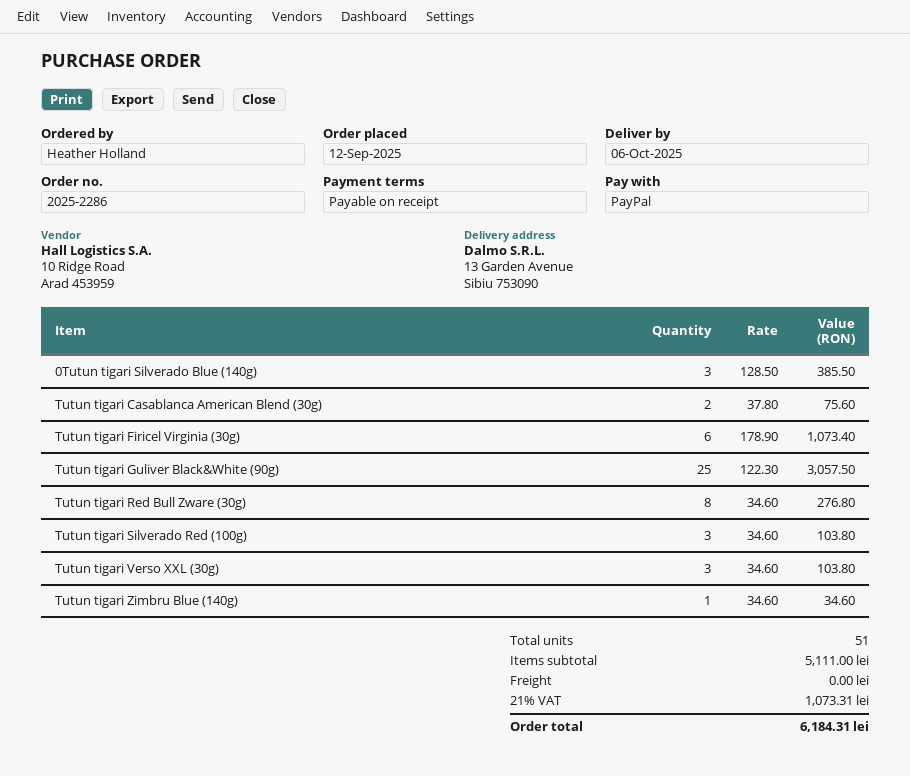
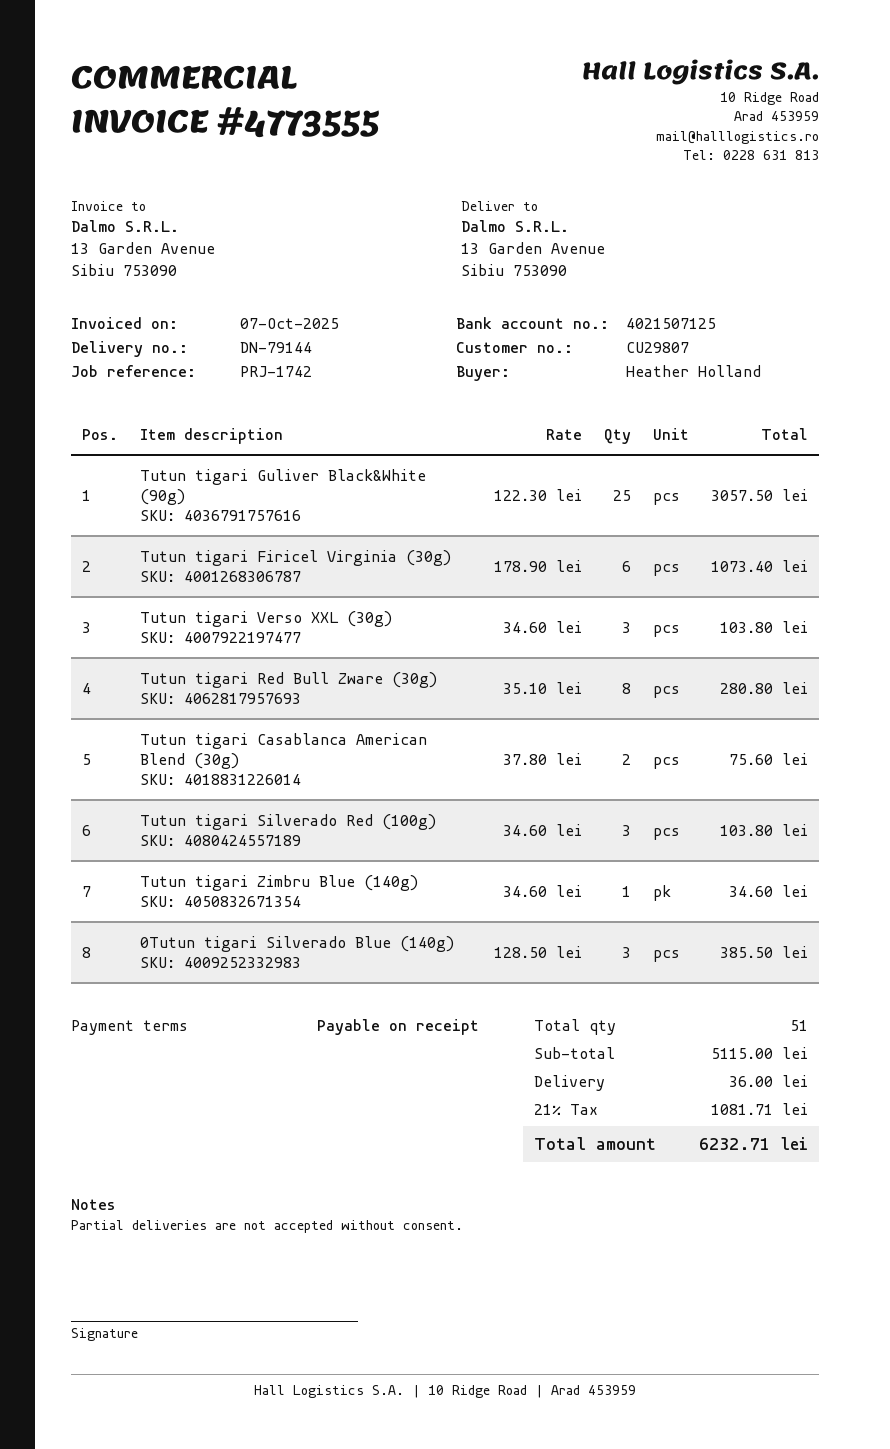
Tutun tigari Red Bull Zware (30g): 8 x 34.60 = 276.80 -> 8 x 35.10 = 280.80
subtotal: 5111.00 -> 5115.00
shipping: 0.00 -> 36.00
tax: 21% = 1073.31 -> 21% = 1081.71
total: 6184.31 -> 6232.71

